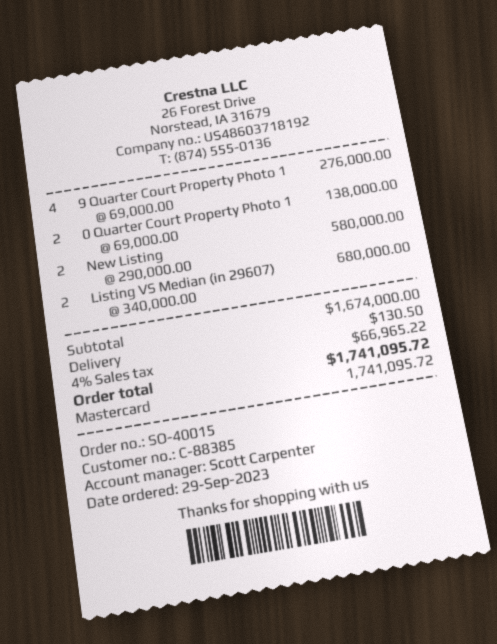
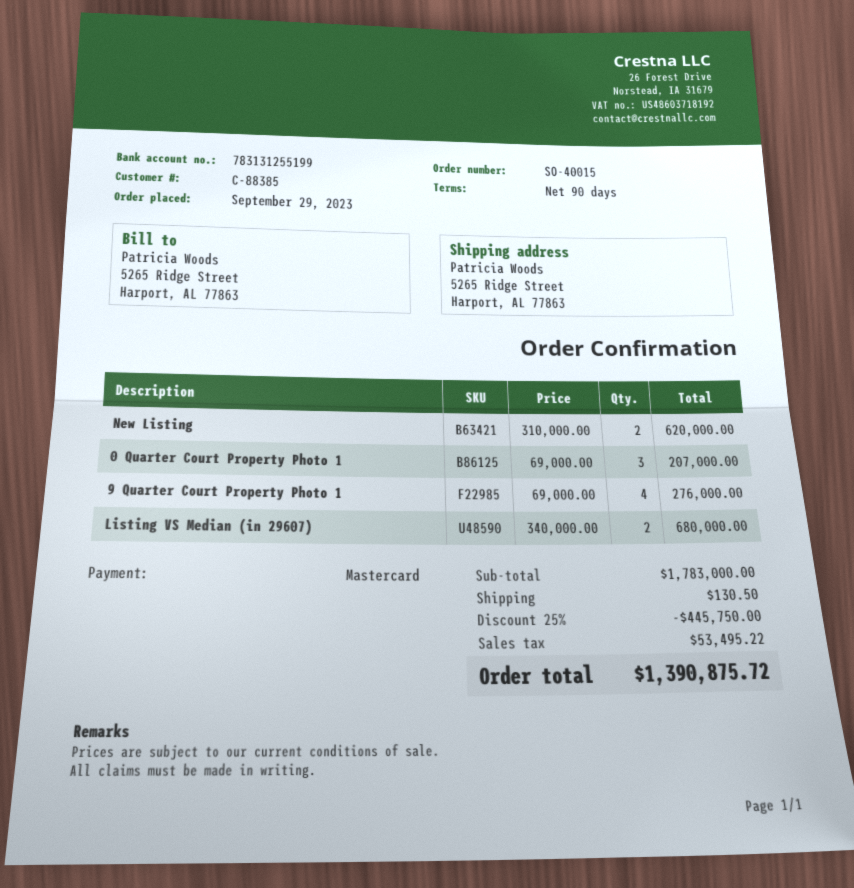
0 Quarter Court Property Photo 1: 2 x 69000.00 = 138000.00 -> 3 x 69000.00 = 207000.00
New Listing: 2 x 290000.00 = 580000.00 -> 2 x 310000.00 = 620000.00
subtotal: 1674000.00 -> 1783000.00
discount: none -> 25% = 445750.00
tax: 66965.22 -> 53495.22
total: 1741095.72 -> 1390875.72

